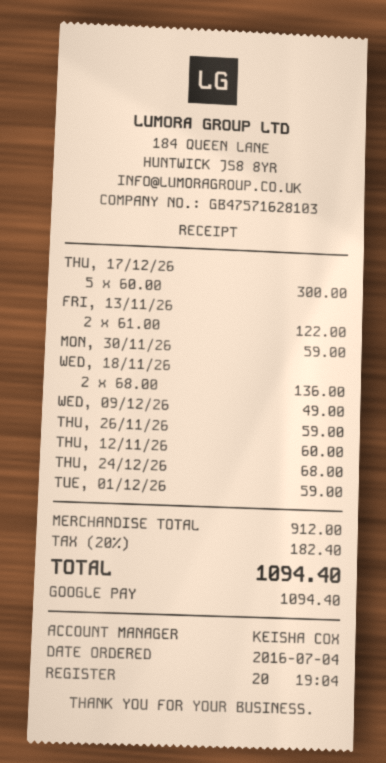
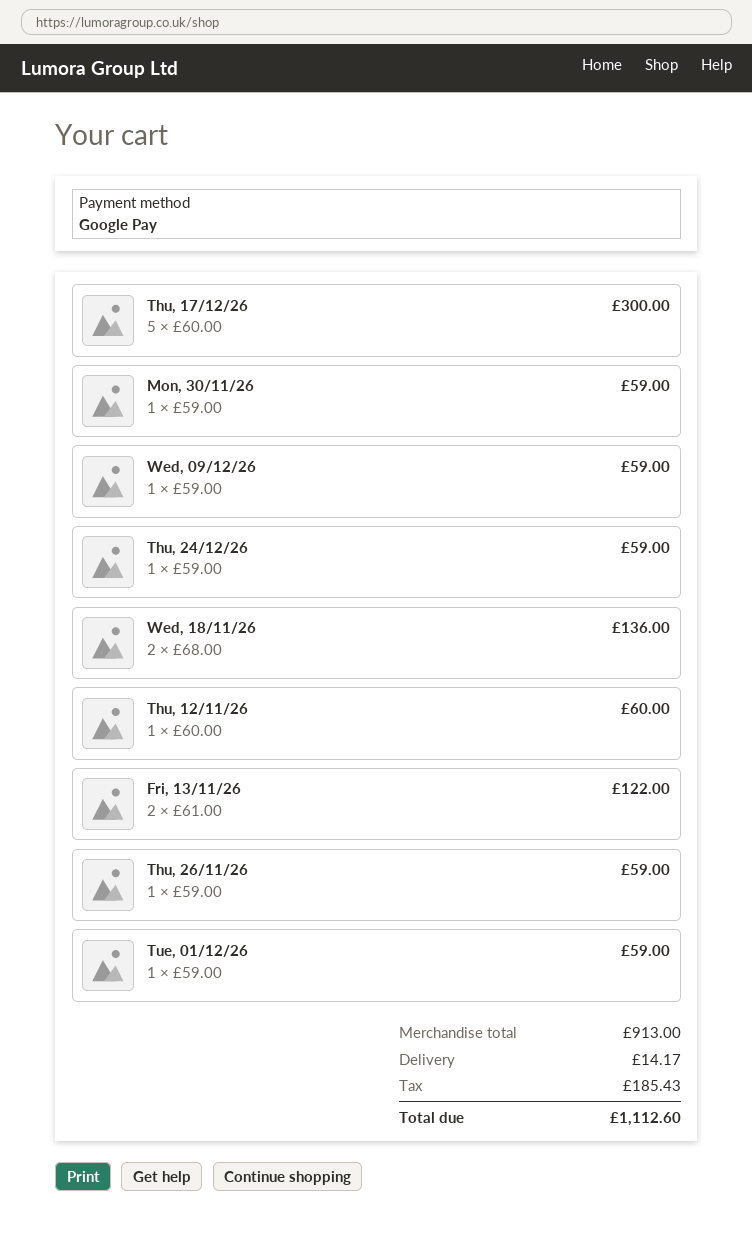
WED, 09/12/26: 1 x 49.00 = 49.00 -> 1 x 59.00 = 59.00
THU, 24/12/26: 1 x 68.00 = 68.00 -> 1 x 59.00 = 59.00
subtotal: 912.00 -> 913.00
shipping: none -> 14.17
tax: 182.40 -> 185.43
total: 1094.40 -> 1112.60

